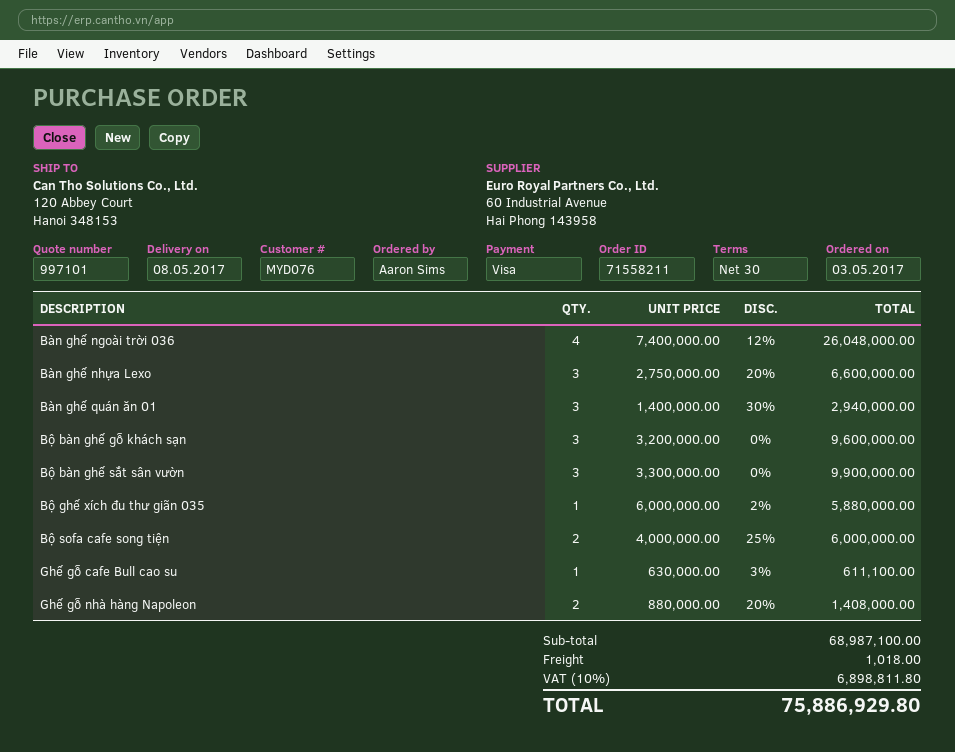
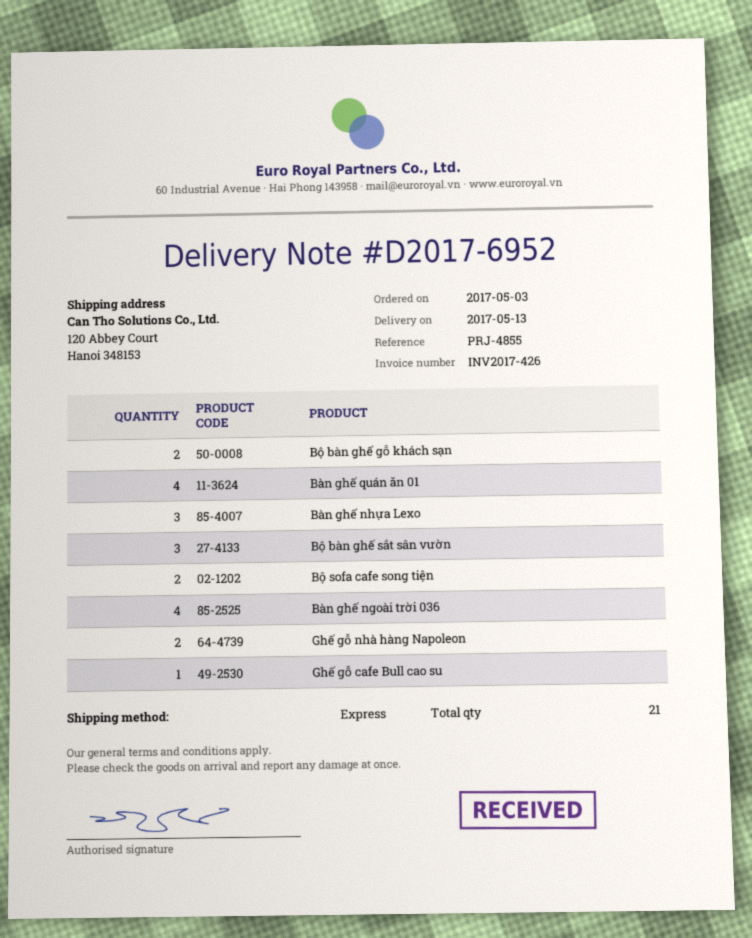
delivery date: 2017-05-08 -> 2017-05-13
Bàn ghế quán ăn 01: 3 -> 4
Bộ bàn ghế gỗ khách sạn: 3 -> 2
Bộ ghế xích đu thư giãn 035: 1 -> none

